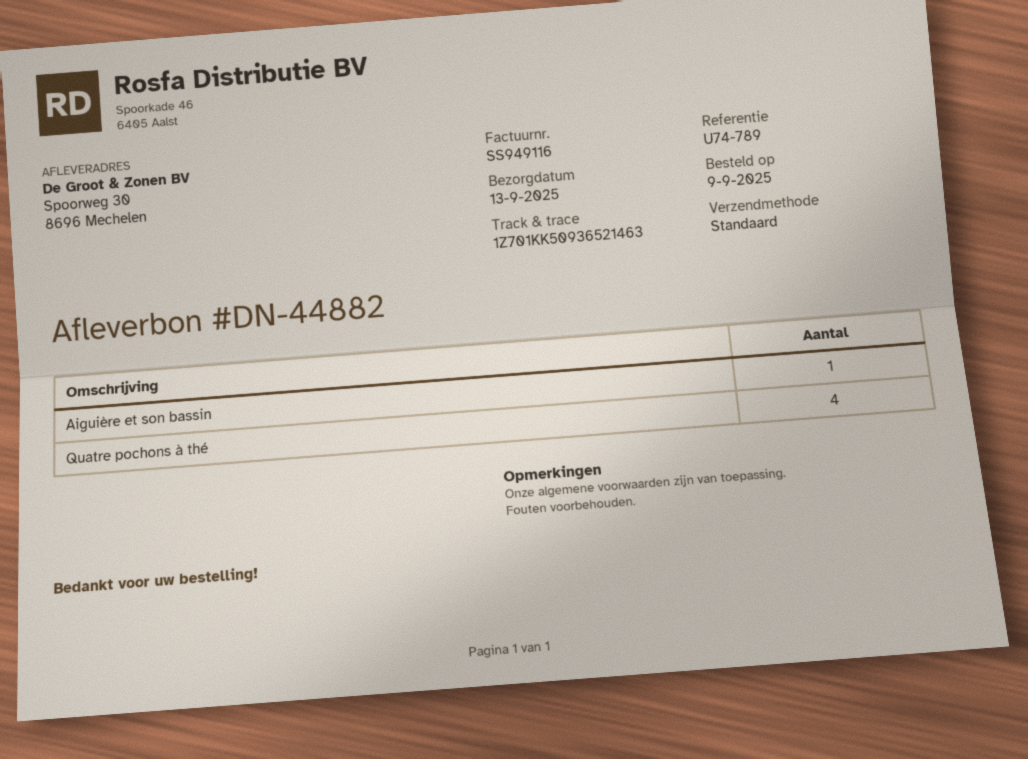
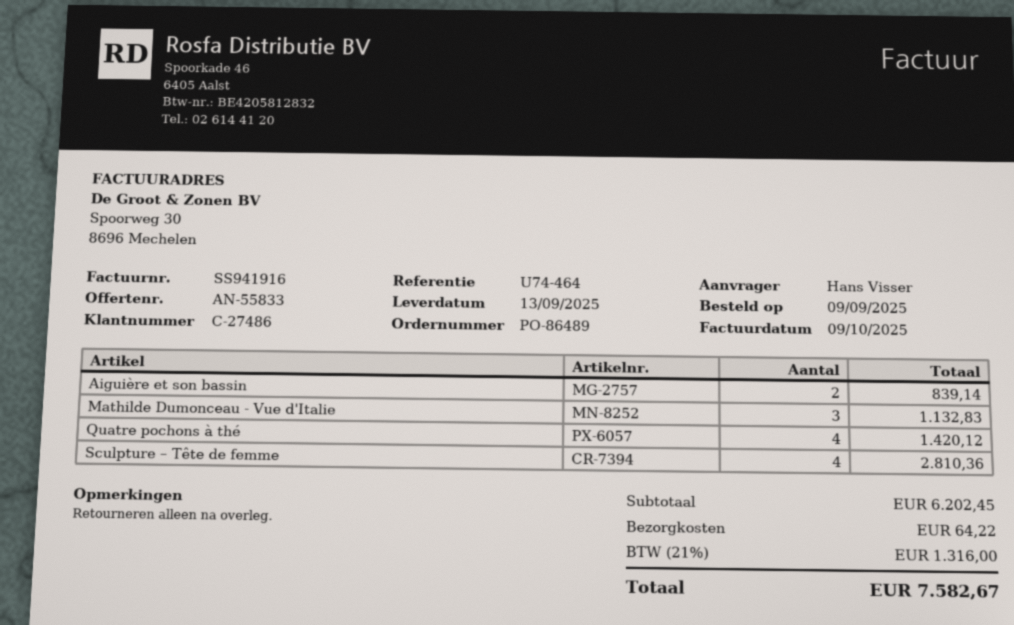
invoice number: SS949116 -> SS941916
reference: U74-789 -> U74-464
Aiguière et son bassin: 1 -> 2
Mathilde Dumonceau - Vue d'Italie: none -> 3
Sculpture – Tête de femme: none -> 4

